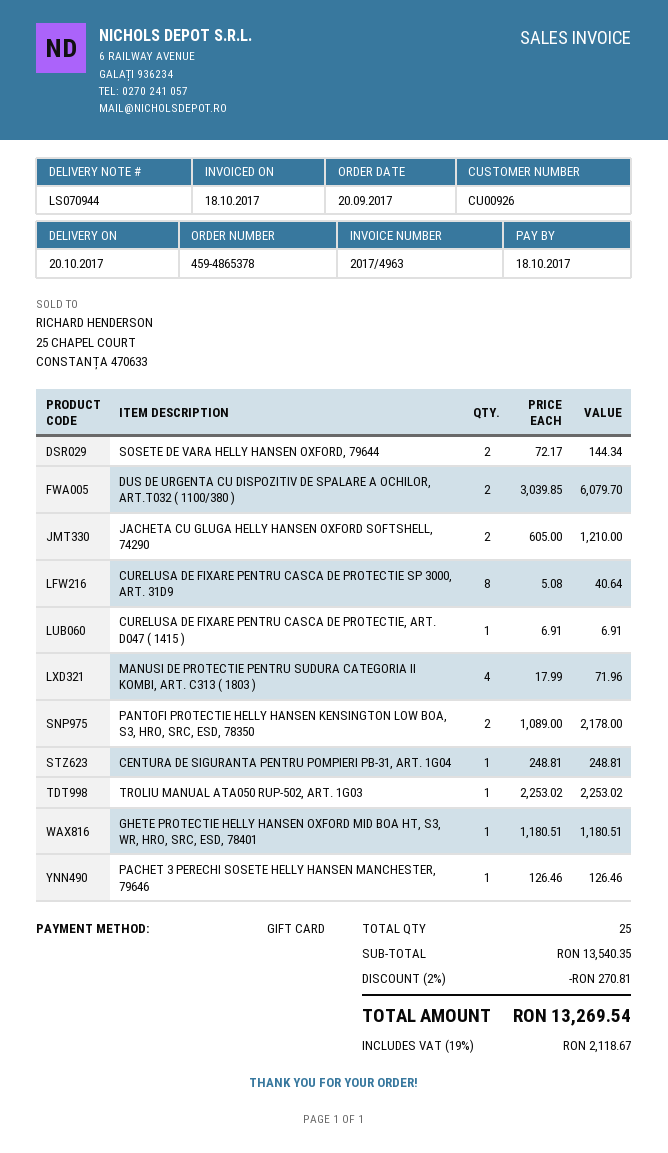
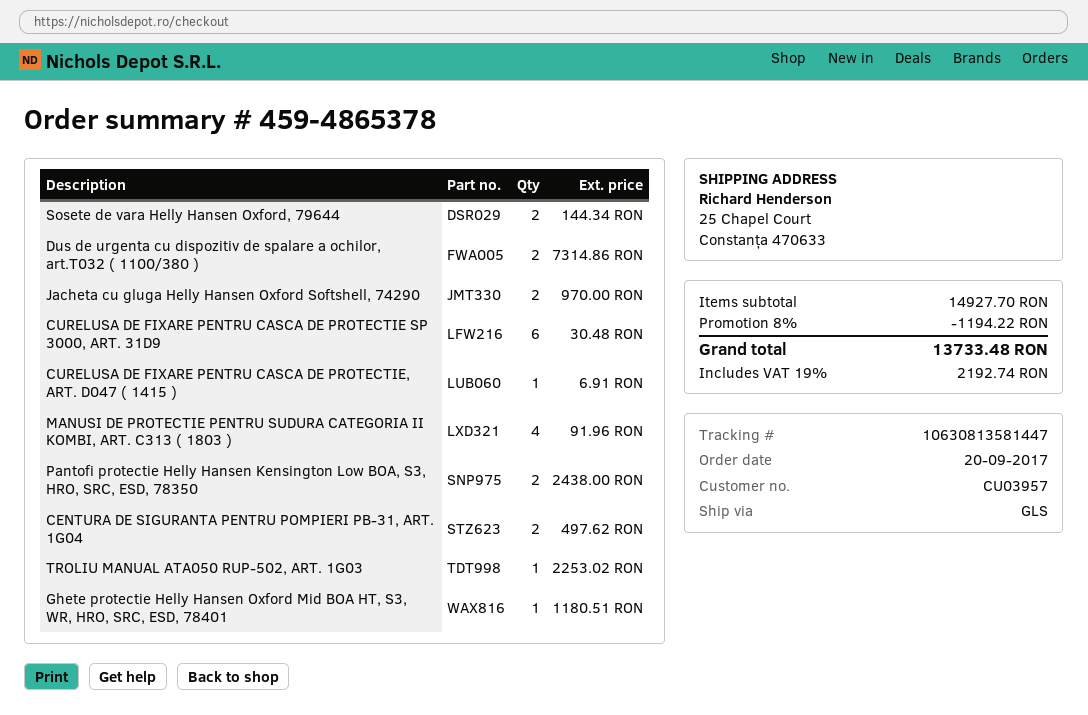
customer number: CU00926 -> CU03957
DUS DE URGENTA CU DISPOZITIV DE SPALARE A OCHILOR, ART.T032 ( 1100/380 ): 2 for 6079.70 -> 2 for 7314.86
JACHETA CU GLUGA HELLY HANSEN OXFORD SOFTSHELL, 74290: 2 for 1210.00 -> 2 for 970.00
CURELUSA DE FIXARE PENTRU CASCA DE PROTECTIE SP 3000, ART. 31D9: 8 for 40.64 -> 6 for 30.48
MANUSI DE PROTECTIE PENTRU SUDURA CATEGORIA II KOMBI, ART. C313 ( 1803 ): 4 for 71.96 -> 4 for 91.96
PANTOFI PROTECTIE HELLY HANSEN KENSINGTON LOW BOA, S3, HRO, SRC, ESD, 78350: 2 for 2178.00 -> 2 for 2438.00
CENTURA DE SIGURANTA PENTRU POMPIERI PB-31, ART. 1G04: 1 for 248.81 -> 2 for 497.62
PACHET 3 PERECHI SOSETE HELLY HANSEN MANCHESTER, 79646: 1 for 126.46 -> none
subtotal: 13540.35 -> 14927.70
discount: 2% = 270.81 -> 8% = 1194.22
tax: 19% = 2118.67 -> 19% = 2192.74
total: 13269.54 -> 13733.48

